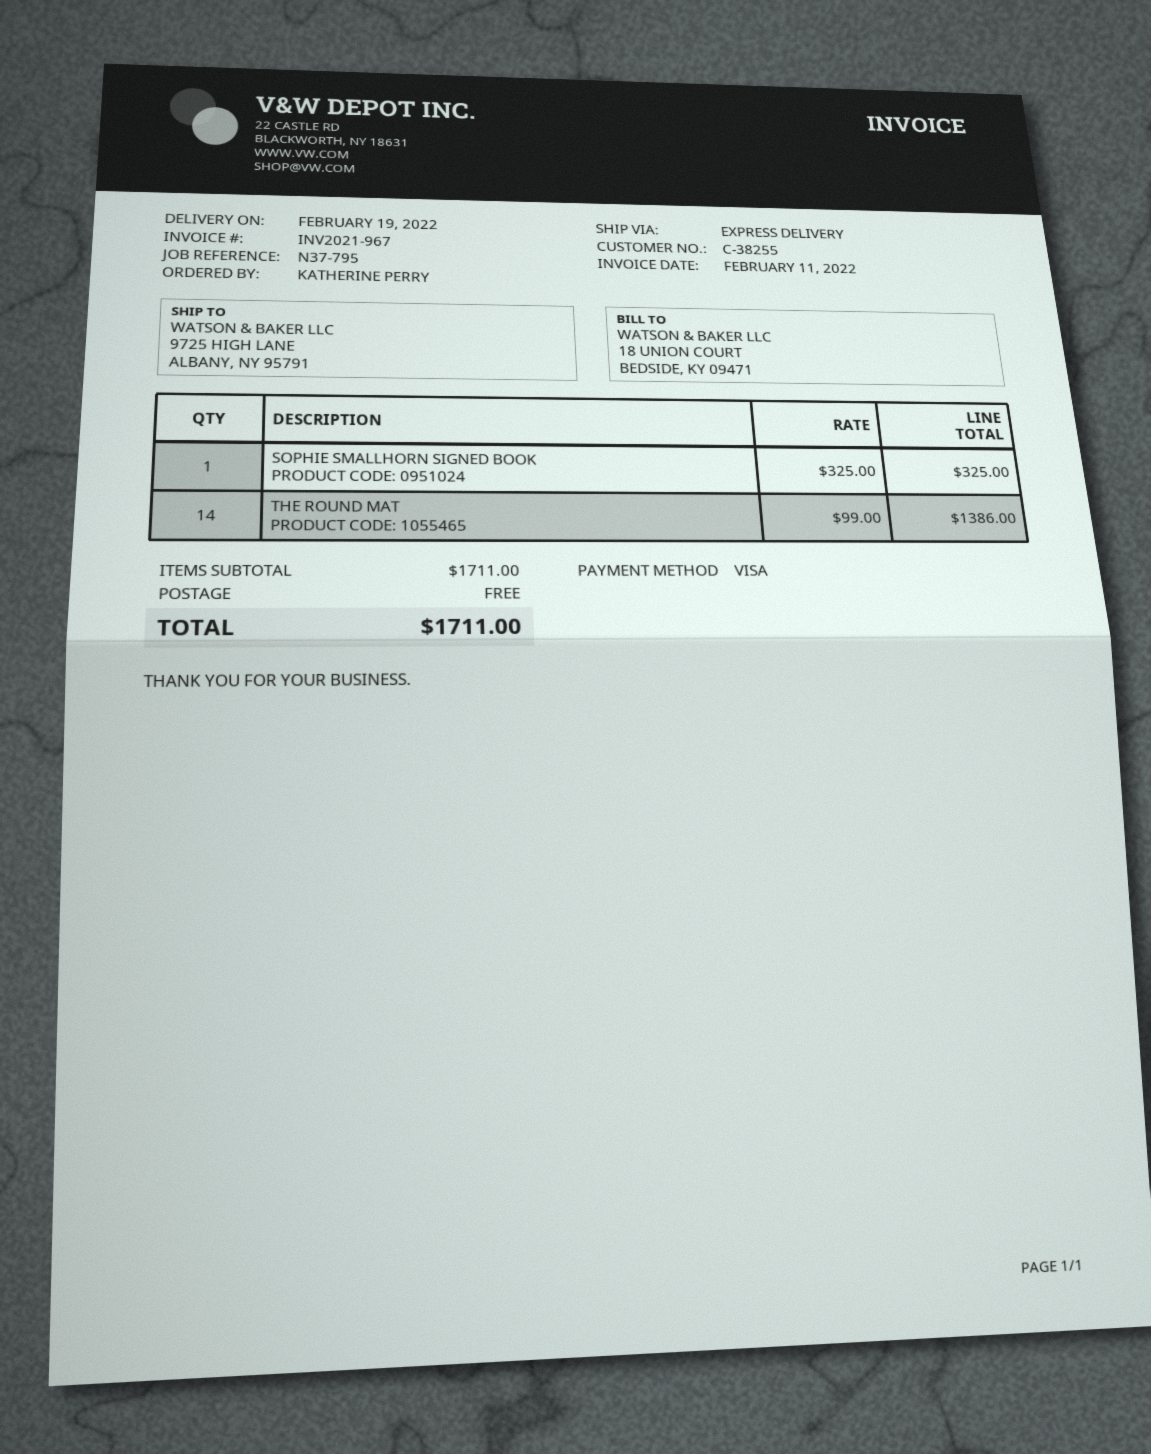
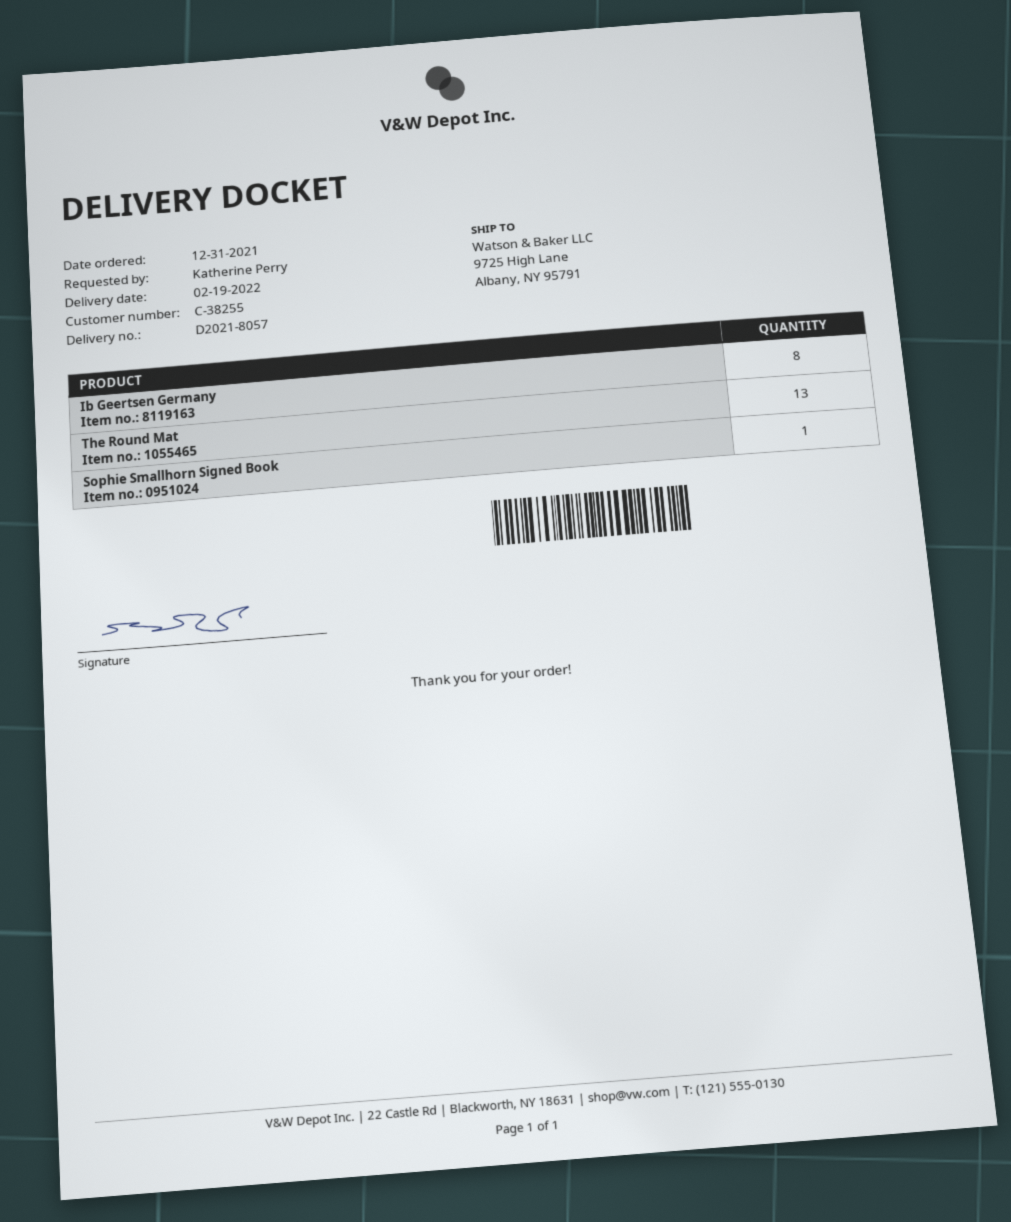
THE ROUND MAT: 14 -> 13
Ib Geertsen Germany: none -> 8

